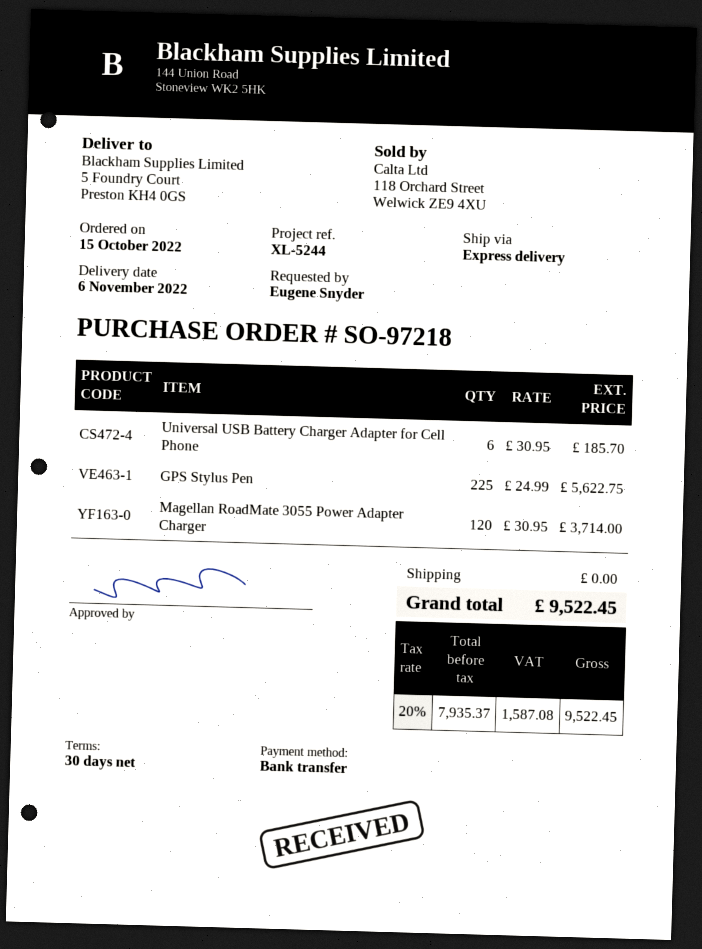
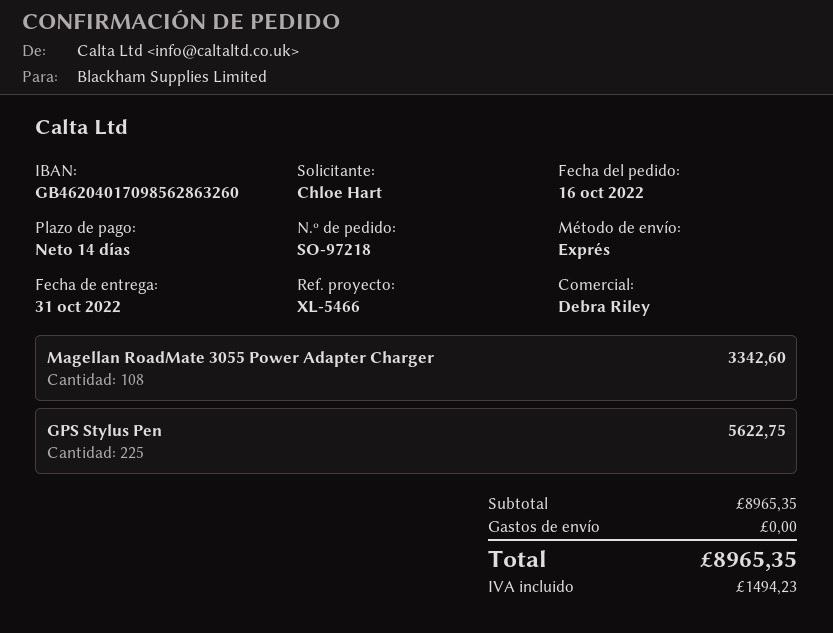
order date: 2022-10-15 -> 2022-10-16
delivery date: 2022-11-06 -> 2022-10-31
payment terms: 30 days -> 14 days
reference: XL-5244 -> XL-5466
ordered by: Eugene Snyder -> Chloe Hart
Universal USB Battery Charger Adapter for Cell Phone: 6 for 185.70 -> none
Magellan RoadMate 3055 Power Adapter Charger: 120 for 3714.00 -> 108 for 3342.60
tax: 1587.08 -> 1494.23
total: 9522.45 -> 8965.35

